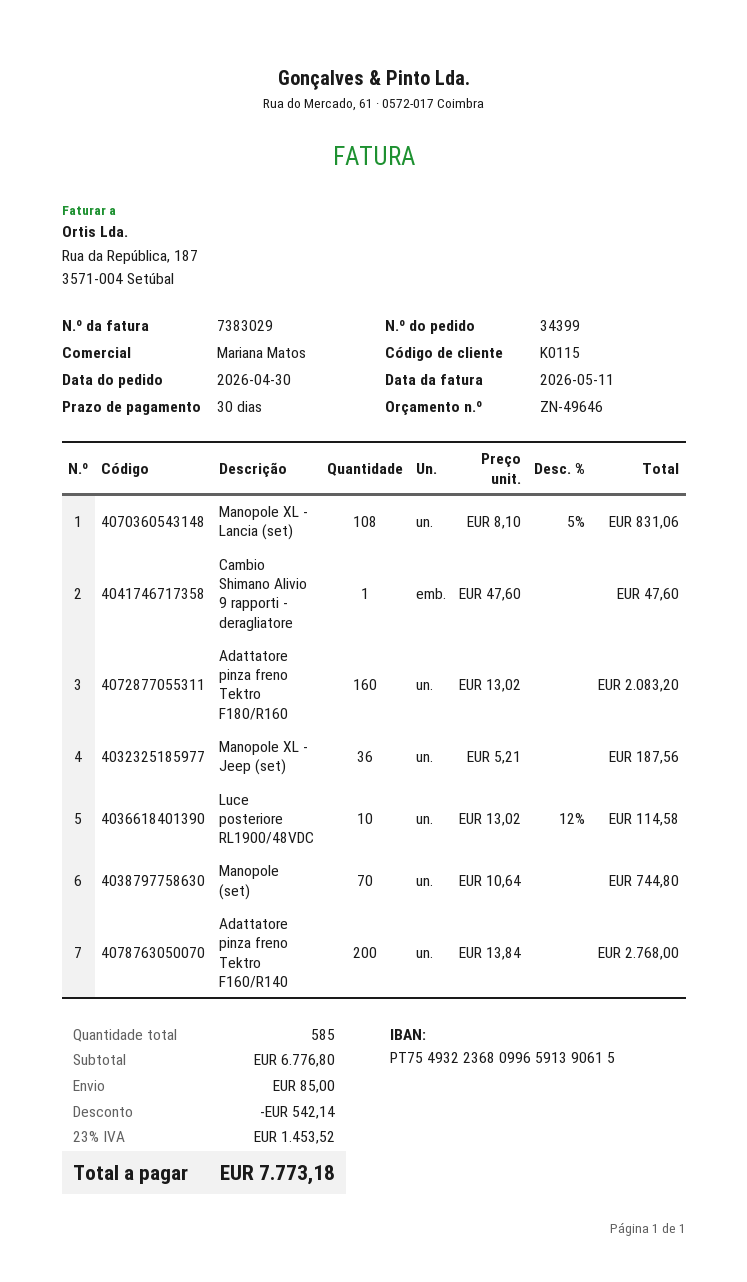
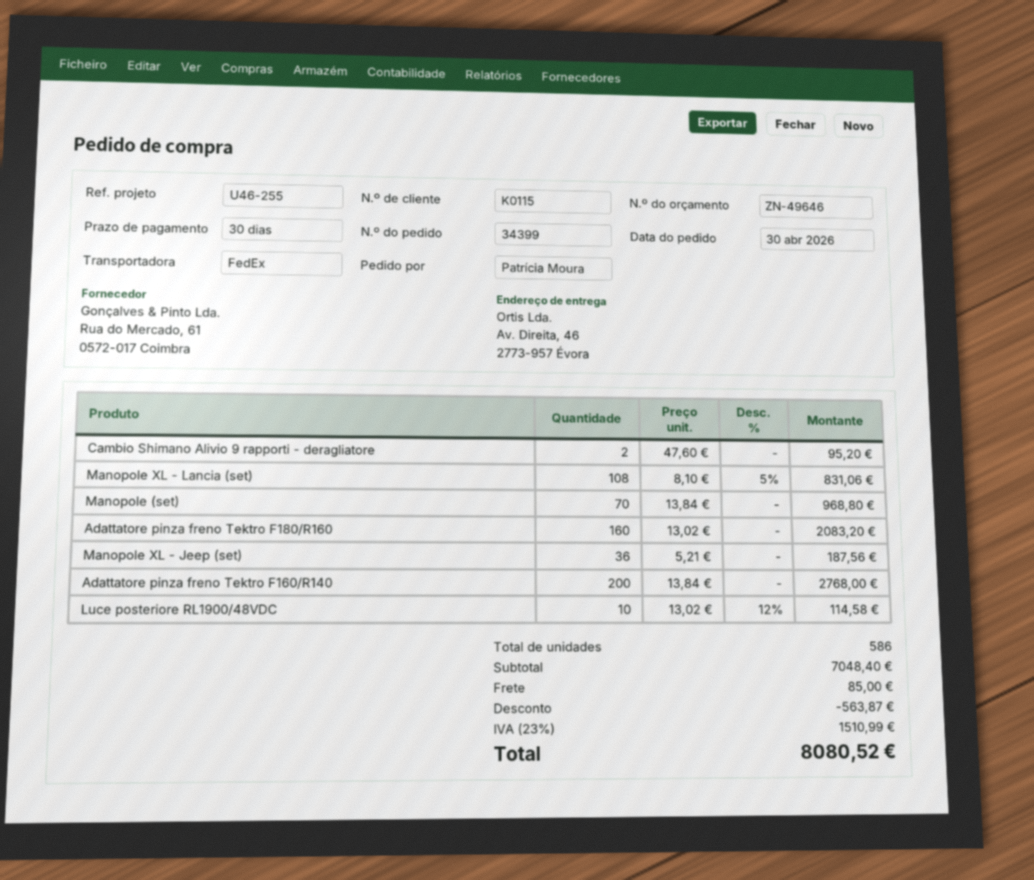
Cambio Shimano Alivio 9 rapporti - deragliatore: 1 x 47.60 = 47.60 -> 2 x 47.60 = 95.20
Manopole (set): 70 x 10.64 = 744.80 -> 70 x 13.84 = 968.80
total quantity: 585 -> 586
subtotal: 6776.80 -> 7048.40
discount: 542.14 -> 563.87
tax: 23% = 1453.52 -> 23% = 1510.99
total: 7773.18 -> 8080.52

